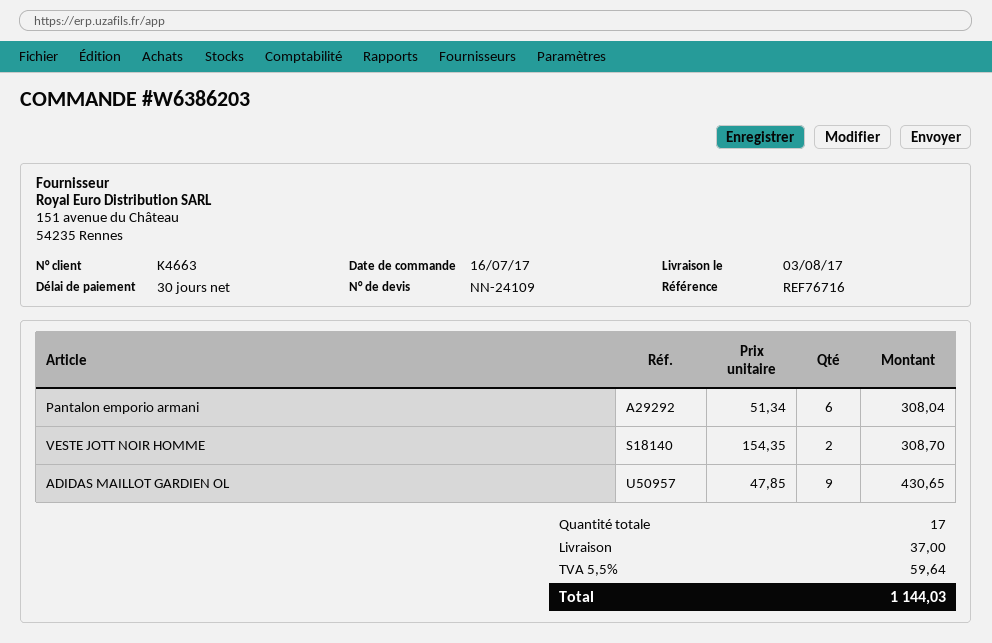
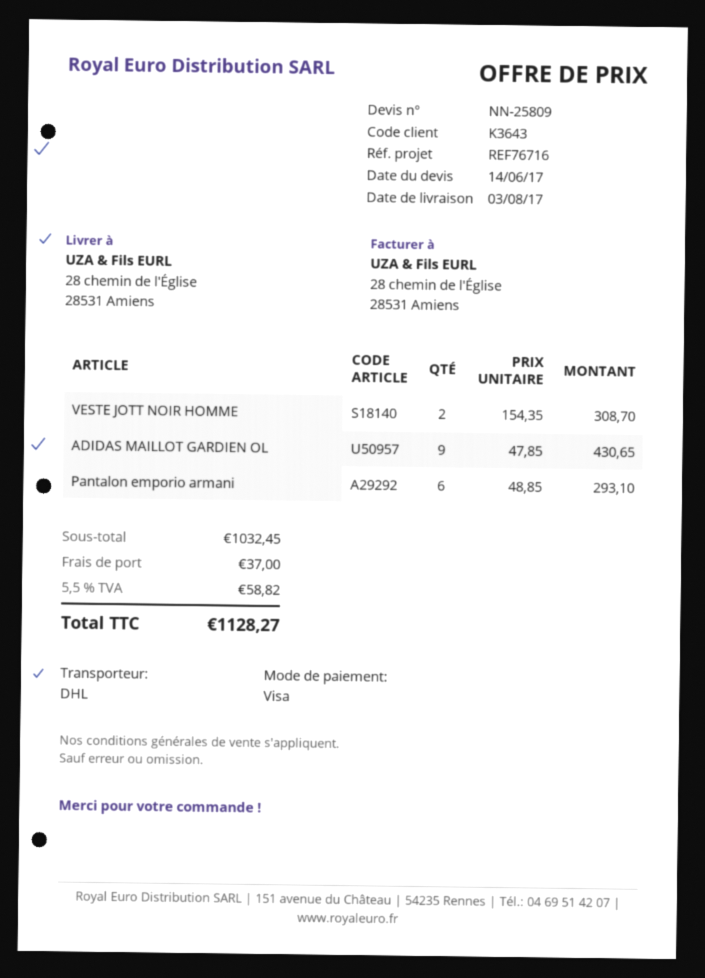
quote number: NN-24109 -> NN-25809
customer number: K4663 -> K3643
Pantalon emporio armani: 6 x 51.34 = 308.04 -> 6 x 48.85 = 293.10
tax: 5.5% = 59.64 -> 5.5% = 58.82
total: 1144.03 -> 1128.27

